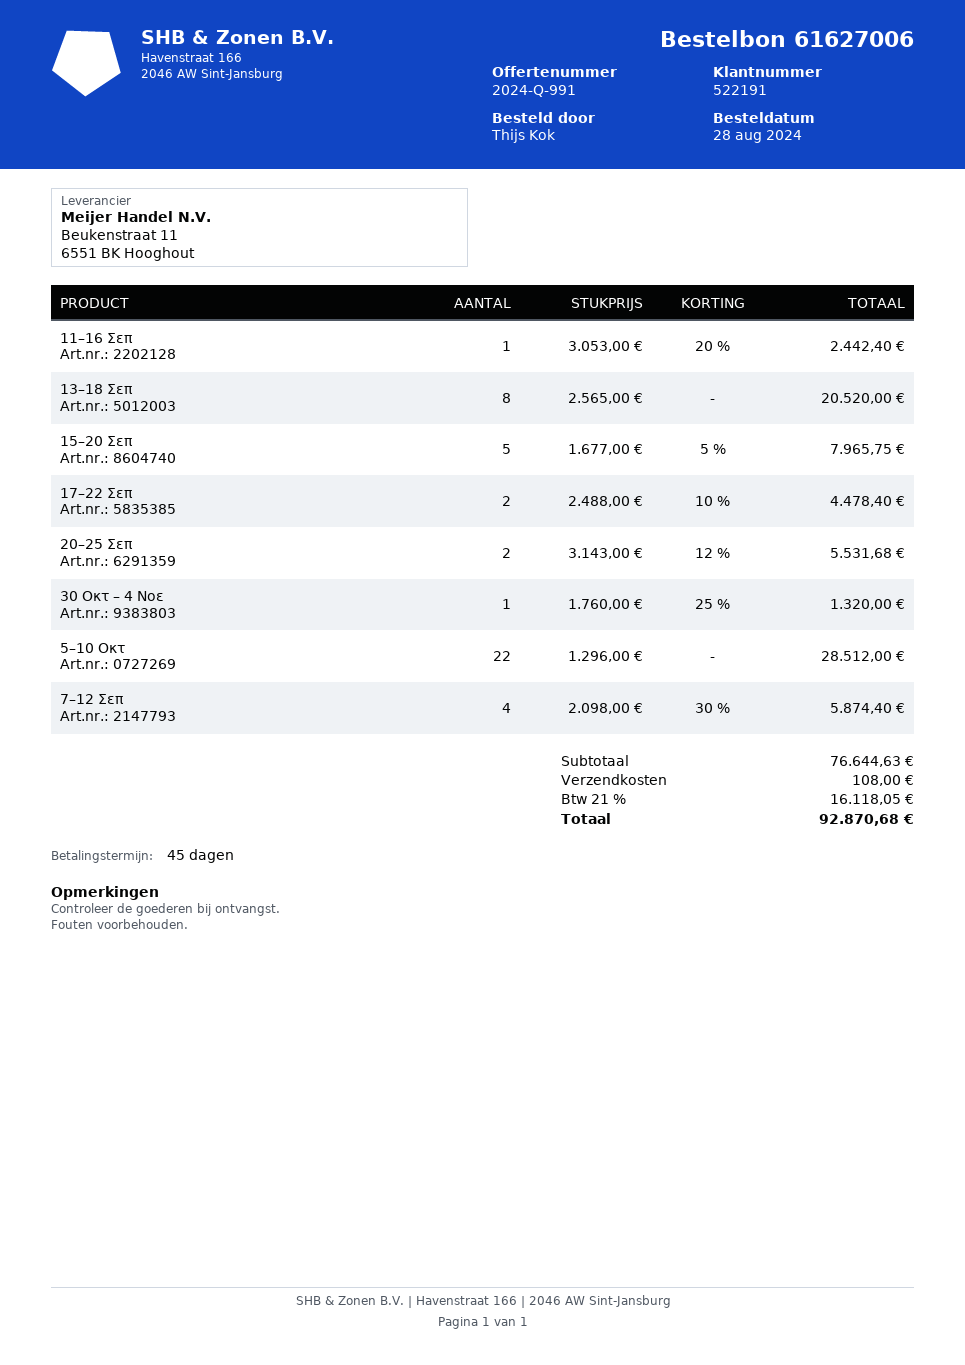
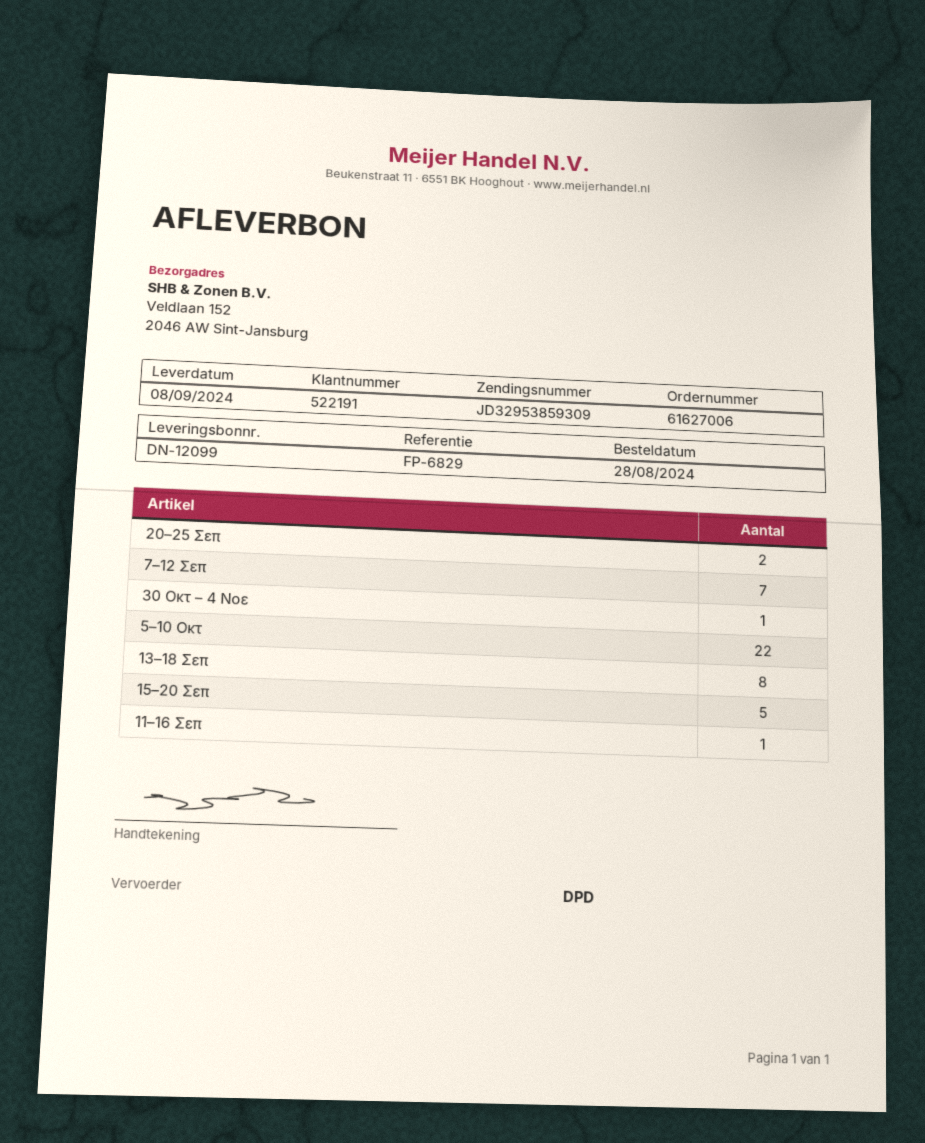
17–22 Σεπ: 2 -> none
7–12 Σεπ: 4 -> 7

